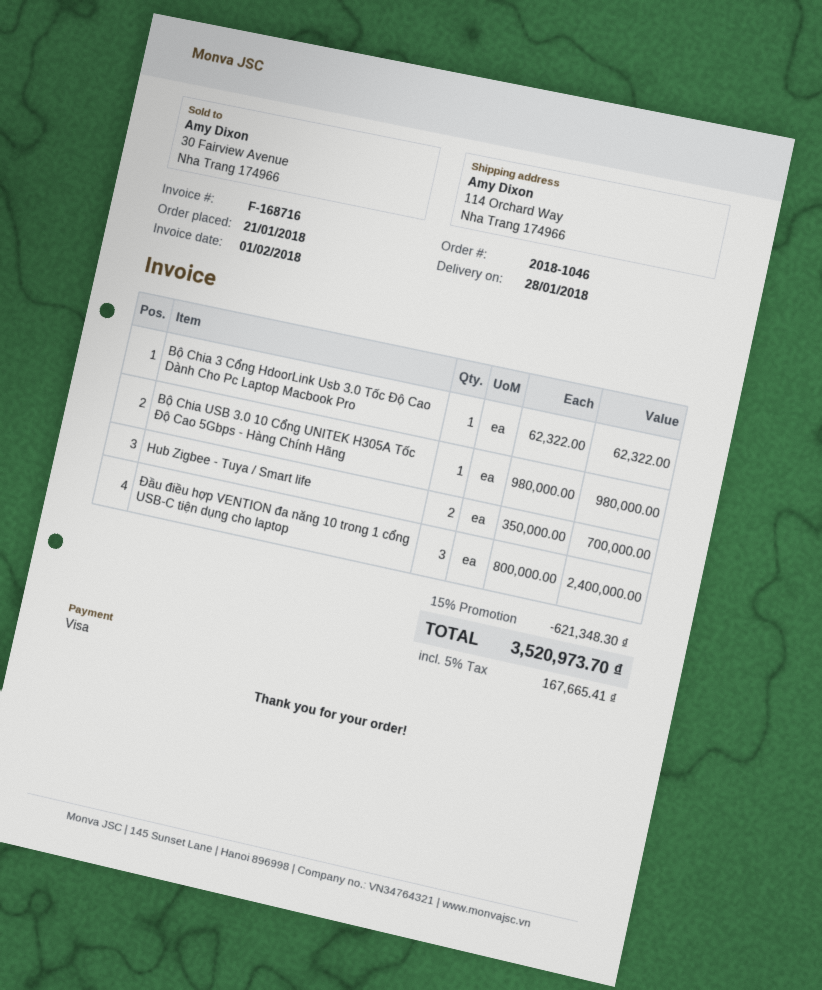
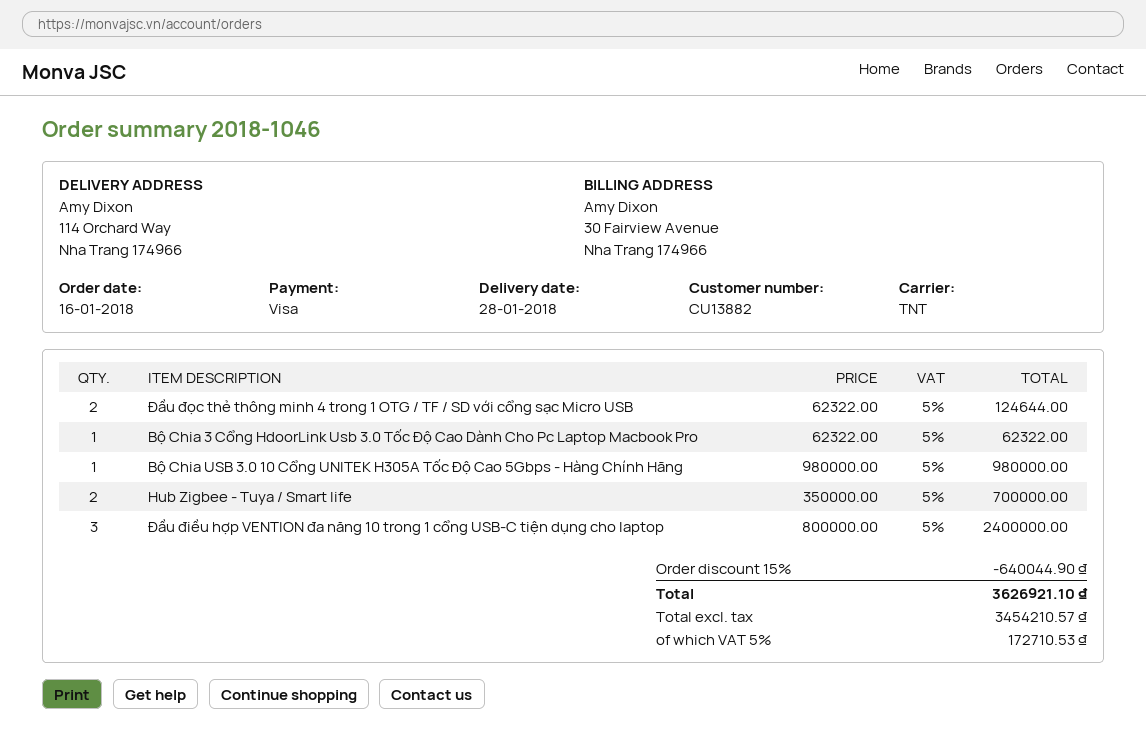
order date: 2018-01-21 -> 2018-01-16
Đầu đọc thẻ thông minh 4 trong 1 OTG / TF / SD với cổng sạc Micro USB: none -> 2 x 62322.00 = 124644.00
discount: 15% = 621348.30 -> 15% = 640044.90
tax: 5% = 167665.41 -> 5% = 172710.53
total: 3520973.70 -> 3626921.10

